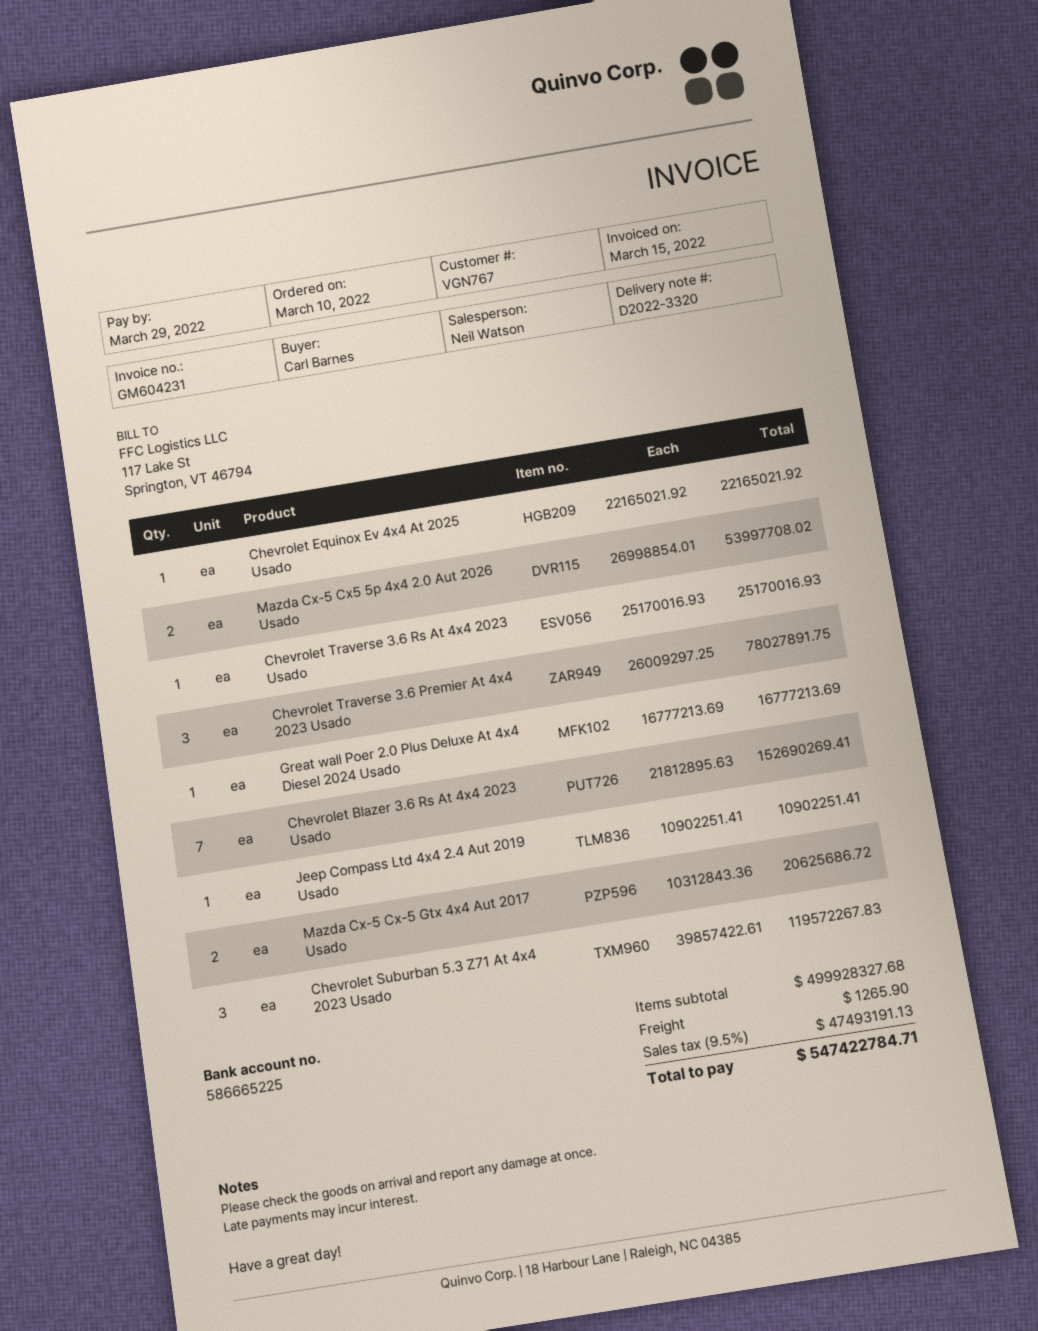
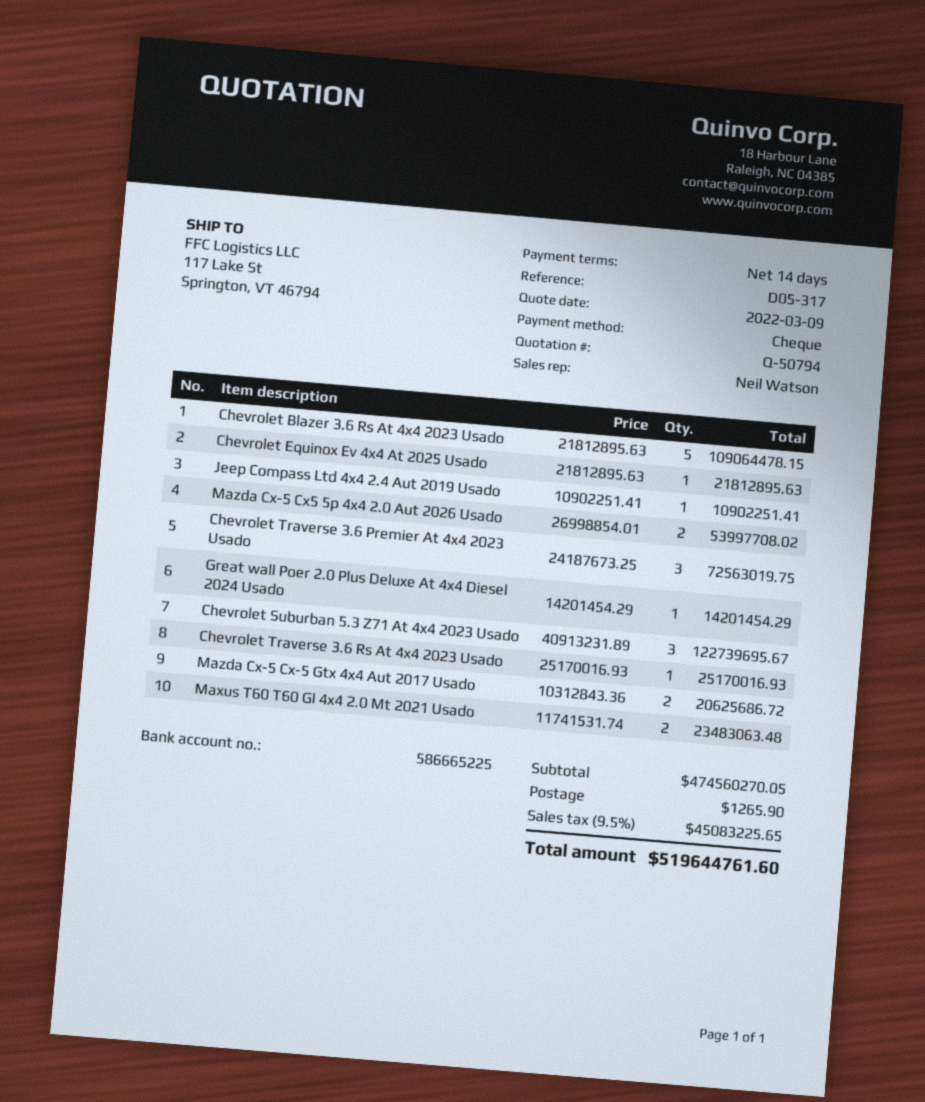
Chevrolet Equinox Ev 4x4 At 2025 Usado: 1 x 22165021.92 = 22165021.92 -> 1 x 21812895.63 = 21812895.63
Chevrolet Traverse 3.6 Premier At 4x4 2023 Usado: 3 x 26009297.25 = 78027891.75 -> 3 x 24187673.25 = 72563019.75
Great wall Poer 2.0 Plus Deluxe At 4x4 Diesel 2024 Usado: 1 x 16777213.69 = 16777213.69 -> 1 x 14201454.29 = 14201454.29
Chevrolet Blazer 3.6 Rs At 4x4 2023 Usado: 7 x 21812895.63 = 152690269.41 -> 5 x 21812895.63 = 109064478.15
Chevrolet Suburban 5.3 Z71 At 4x4 2023 Usado: 3 x 39857422.61 = 119572267.83 -> 3 x 40913231.89 = 122739695.67
Maxus T60 T60 Gl 4x4 2.0 Mt 2021 Usado: none -> 2 x 11741531.74 = 23483063.48
subtotal: 499928327.68 -> 474560270.05
tax: 9.5% = 47493191.13 -> 9.5% = 45083225.65
total: 547422784.71 -> 519644761.60

